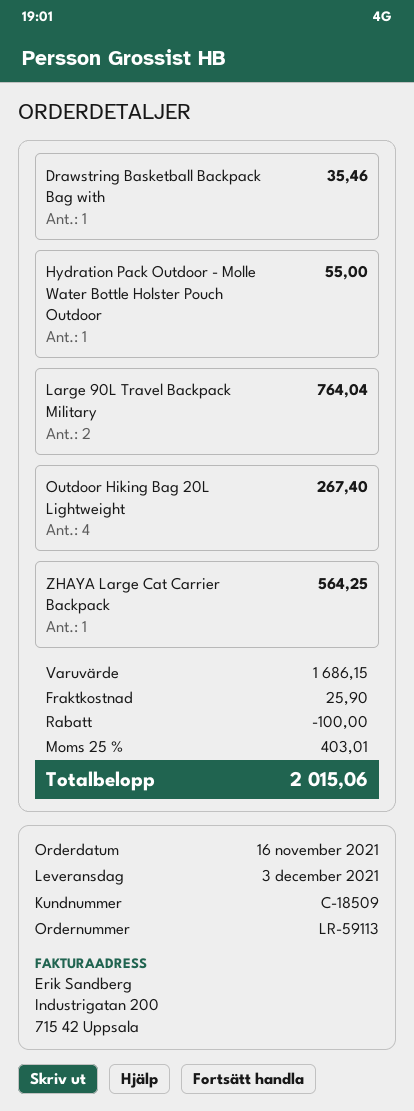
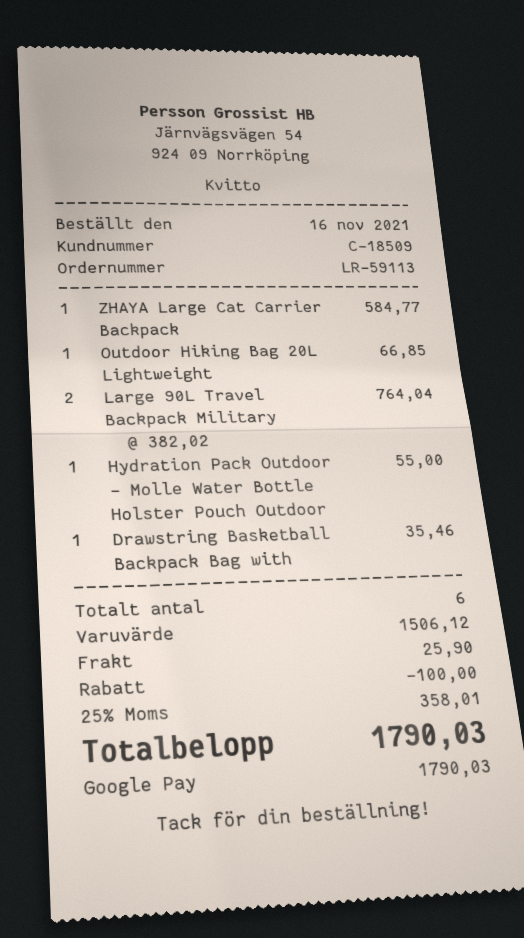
Outdoor Hiking Bag 20L Lightweight: 4 for 267.40 -> 1 for 66.85
ZHAYA Large Cat Carrier Backpack: 1 for 564.25 -> 1 for 584.77
subtotal: 1686.15 -> 1506.12
tax: 25% = 403.01 -> 25% = 358.01
total: 2015.06 -> 1790.03

